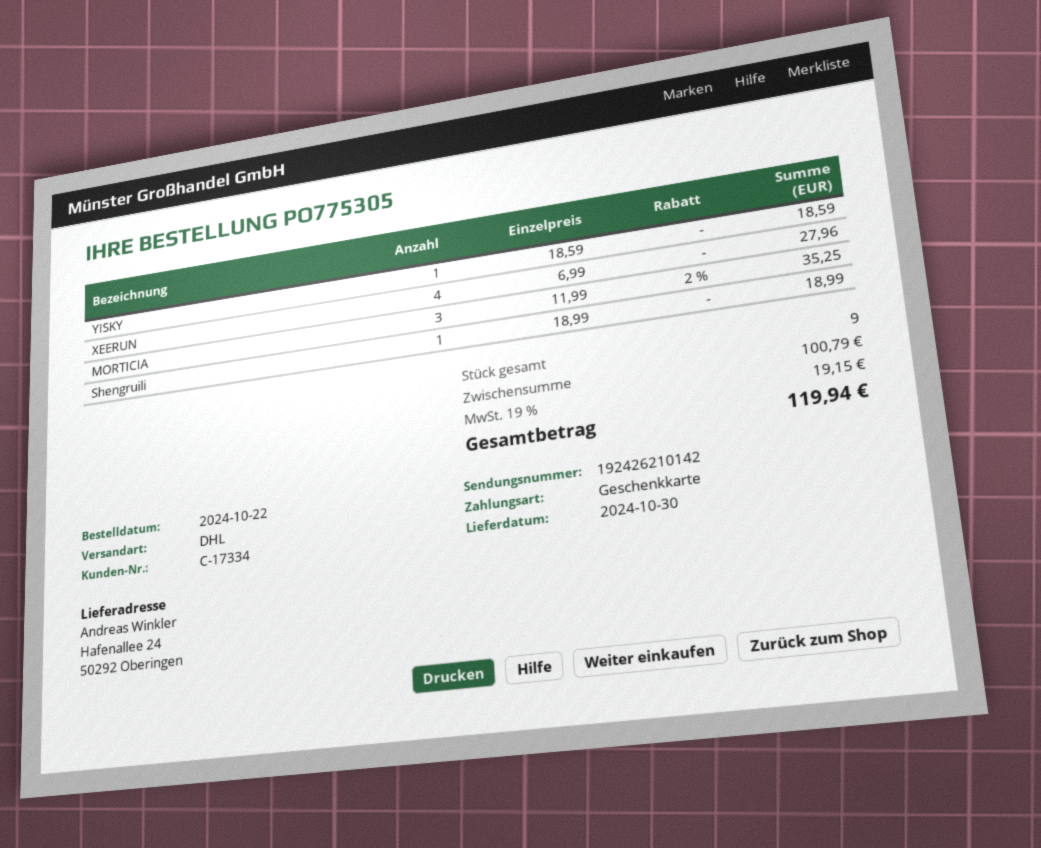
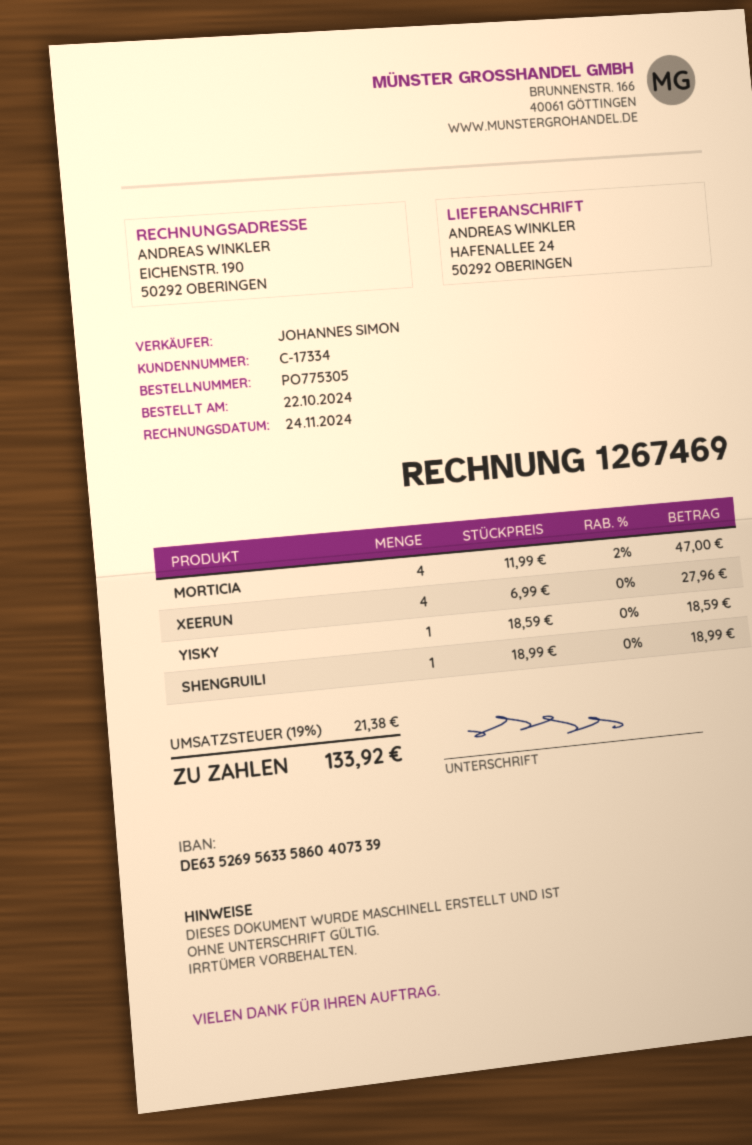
MORTICIA: 3 x 11.99 - 2% = 35.25 -> 4 x 11.99 - 2% = 47.00
tax: 19% = 19.15 -> 19% = 21.38
total: 119.94 -> 133.92

